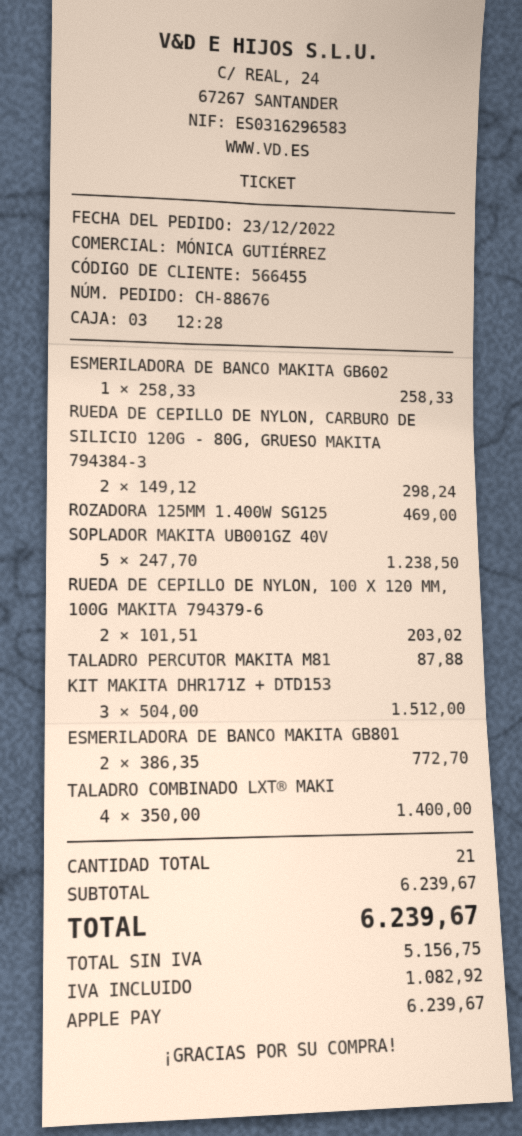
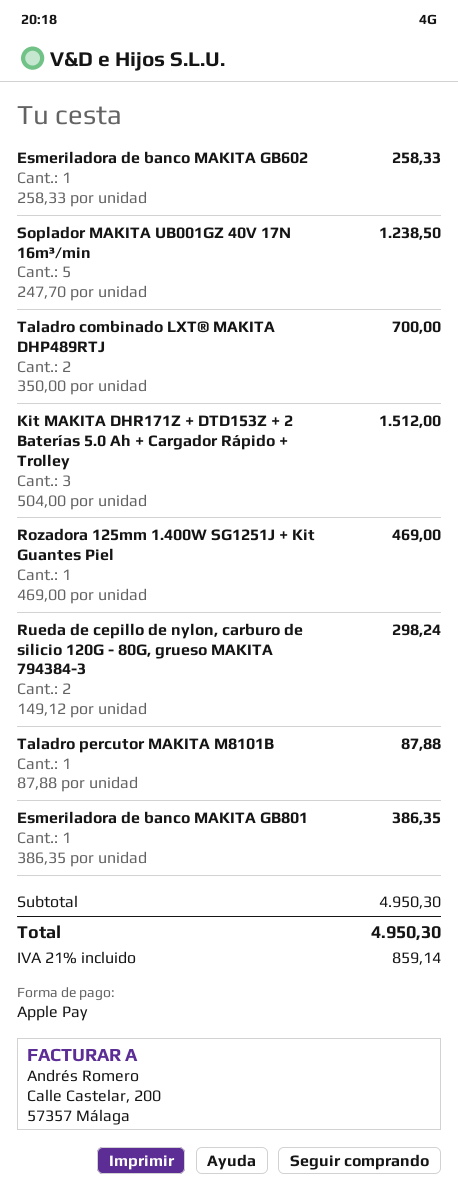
RUEDA DE CEPILLO DE NYLON, 100 X 120 MM, 100G MAKITA 794379-6: 2 x 101.51 = 203.02 -> none
ESMERILADORA DE BANCO MAKITA GB801: 2 x 386.35 = 772.70 -> 1 x 386.35 = 386.35
TALADRO COMBINADO LXT® MAKI: 4 x 350.00 = 1400.00 -> 2 x 350.00 = 700.00
subtotal: 6239.67 -> 4950.30
tax: 1082.92 -> 859.14
total: 6239.67 -> 4950.30

